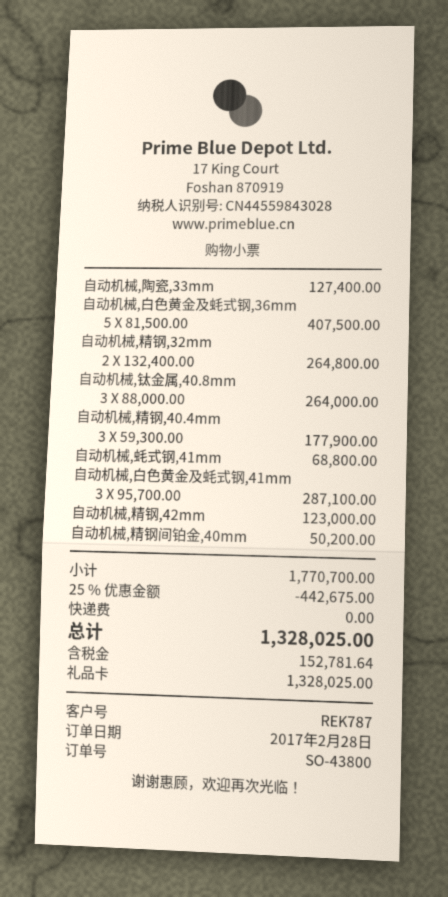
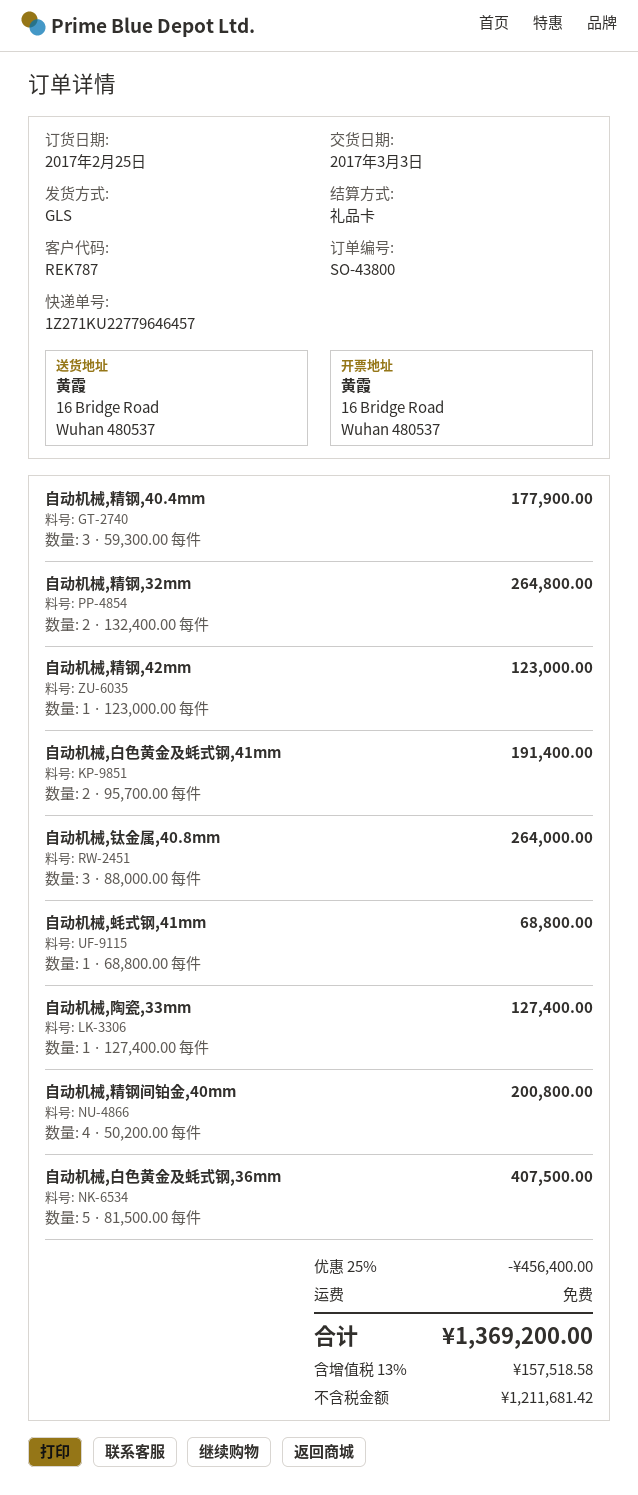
order date: 2017-02-28 -> 2017-02-25
自动机械,白色黄金及蚝式钢,41mm: 3 x 95700.00 = 287100.00 -> 2 x 95700.00 = 191400.00
自动机械,精钢间铂金,40mm: 1 x 50200.00 = 50200.00 -> 4 x 50200.00 = 200800.00
discount: 25% = 442675.00 -> 25% = 456400.00
tax: 152781.64 -> 157518.58
total: 1328025.00 -> 1369200.00

